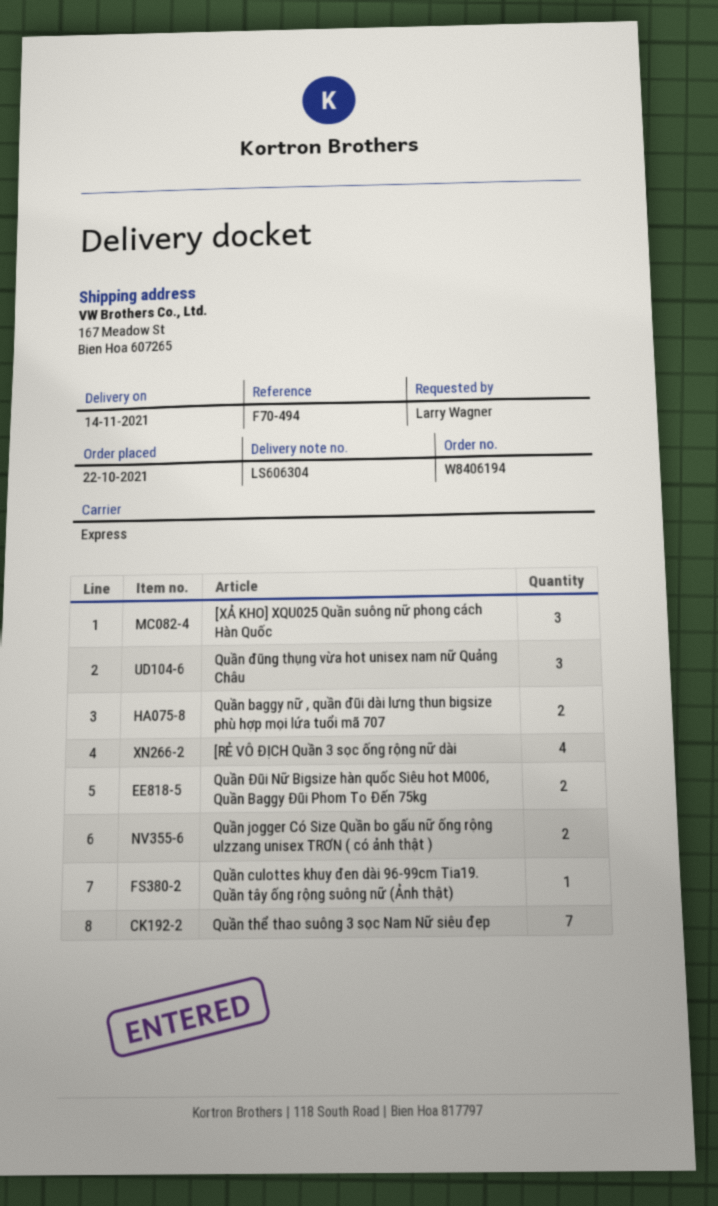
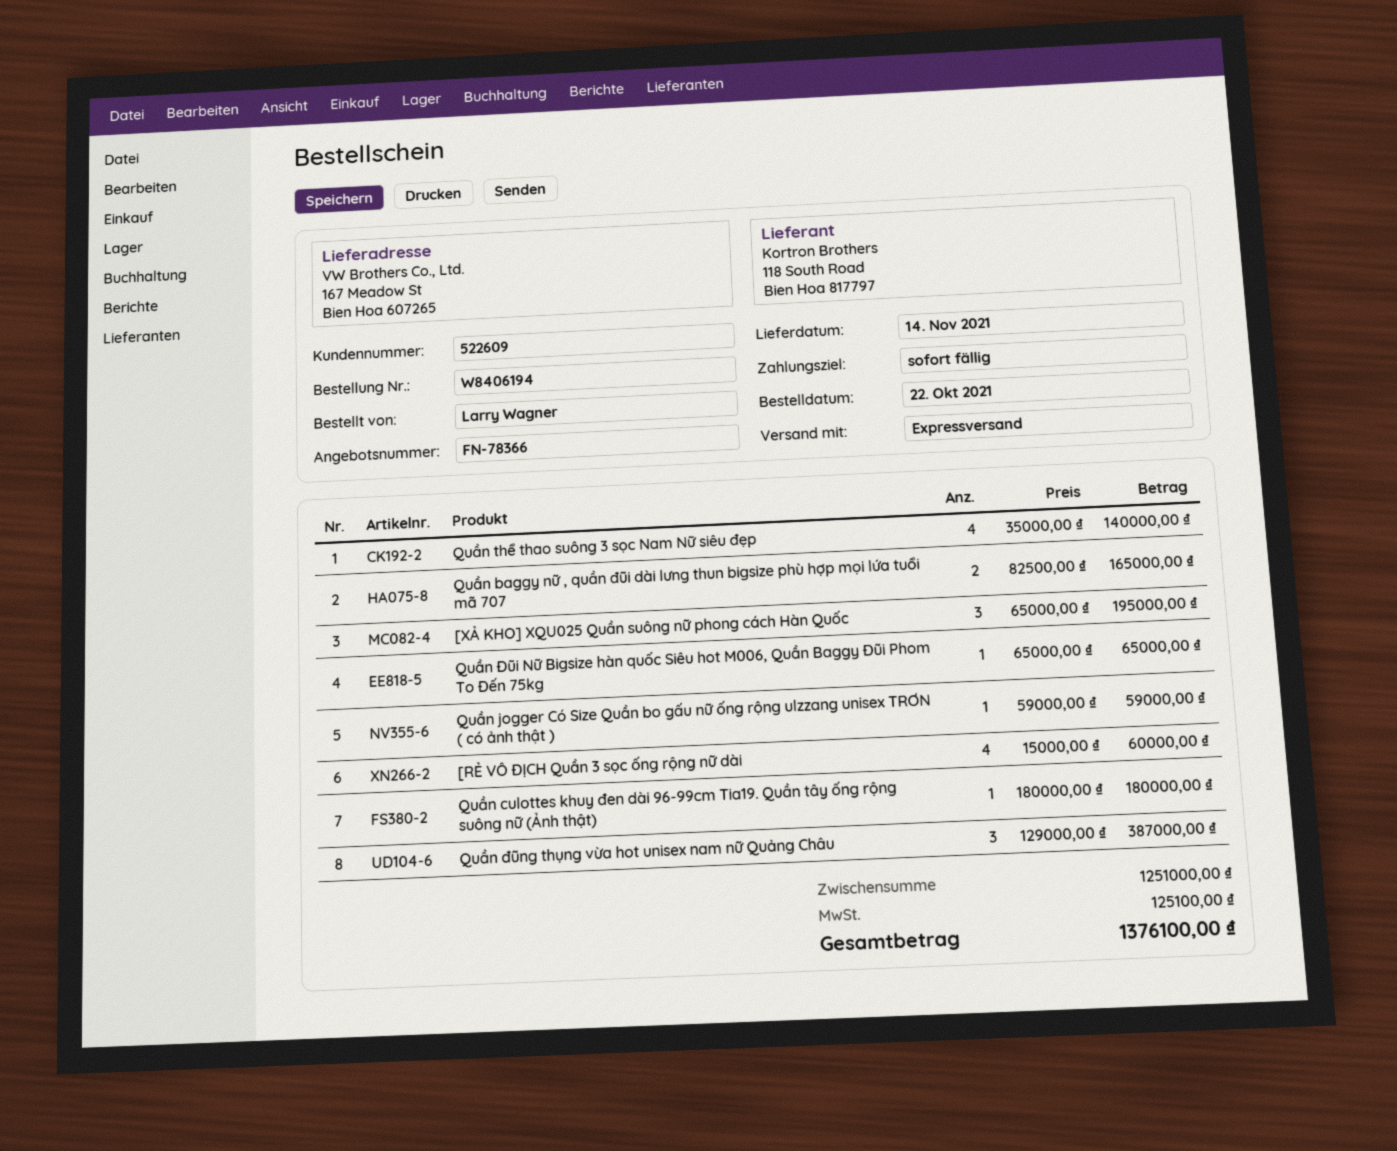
Quần Đũi Nữ Bigsize hàn quốc Siêu hot M006, Quần Baggy Đũi Phom To Đến 75kg: 2 -> 1
Quần jogger Có Size Quần bo gấu nữ ống rộng ulzzang unisex TRƠN ( có ảnh thật ): 2 -> 1
Quần thể thao suông 3 sọc Nam Nữ siêu đẹp: 7 -> 4

